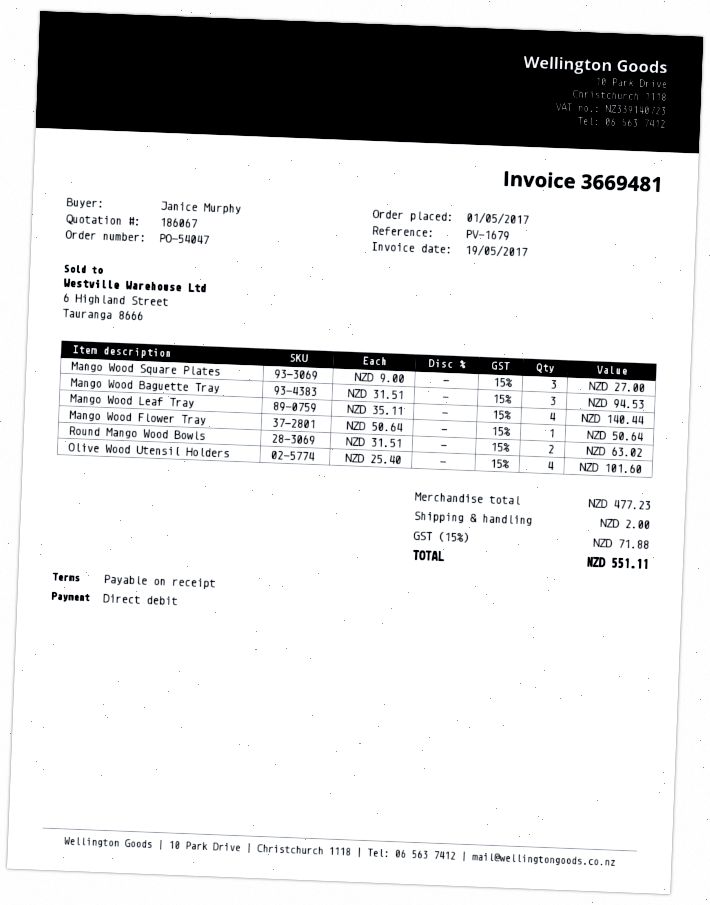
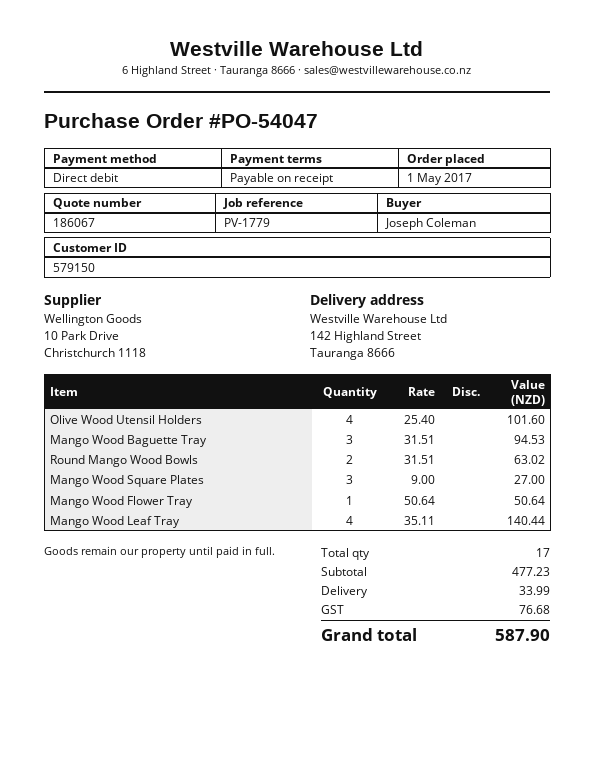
reference: PV-1679 -> PV-1779
ordered by: Janice Murphy -> Joseph Coleman
shipping: 2.00 -> 33.99
tax: 71.88 -> 76.68
total: 551.11 -> 587.90

